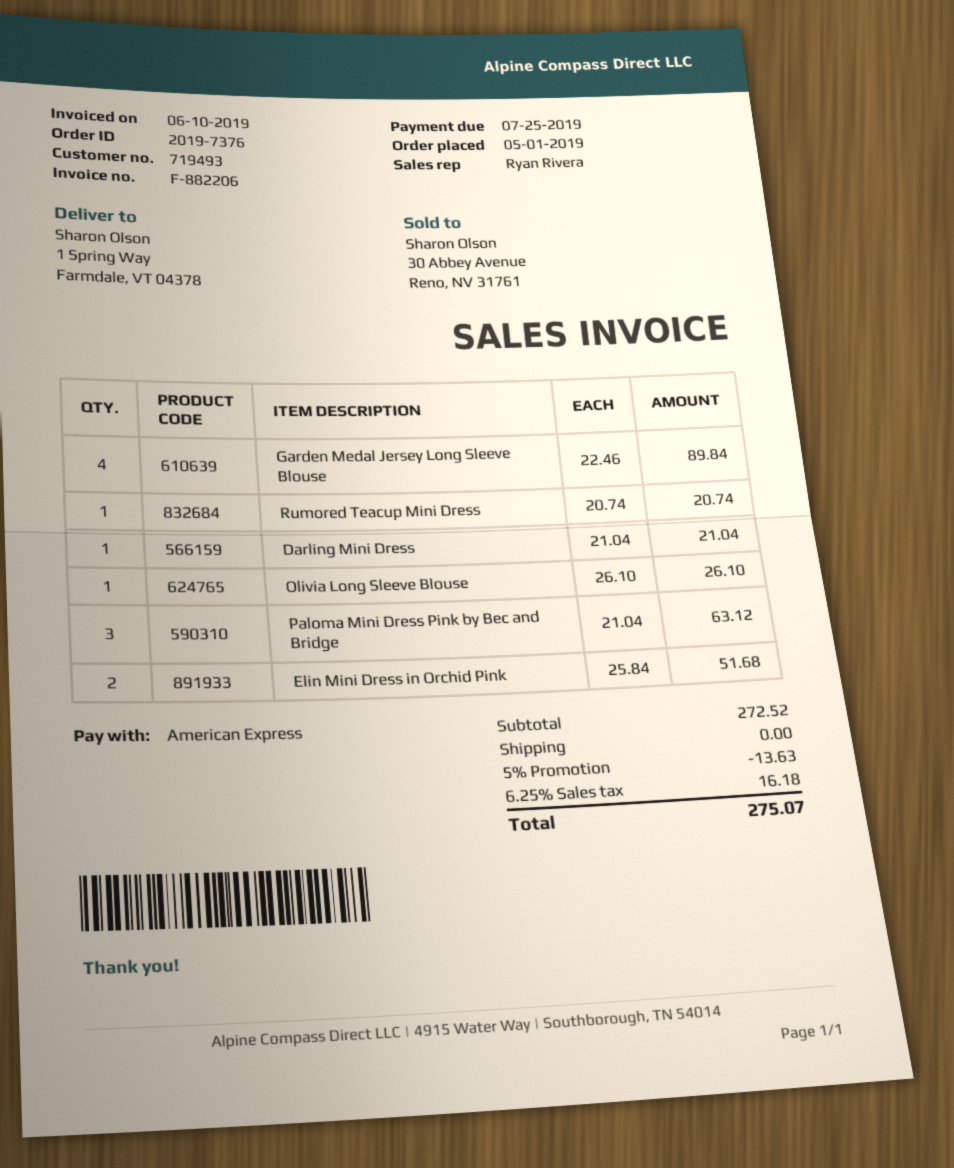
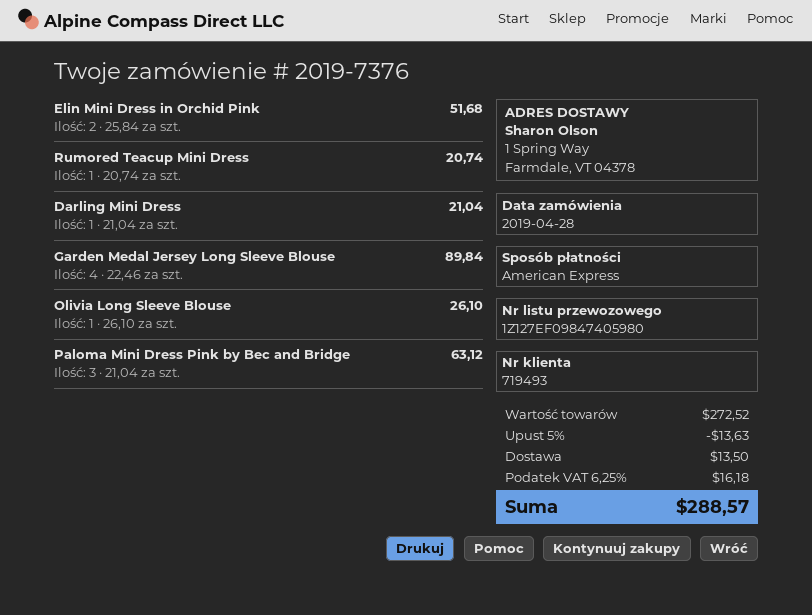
order date: 2019-05-01 -> 2019-04-28
shipping: 0.00 -> 13.50
total: 275.07 -> 288.57

